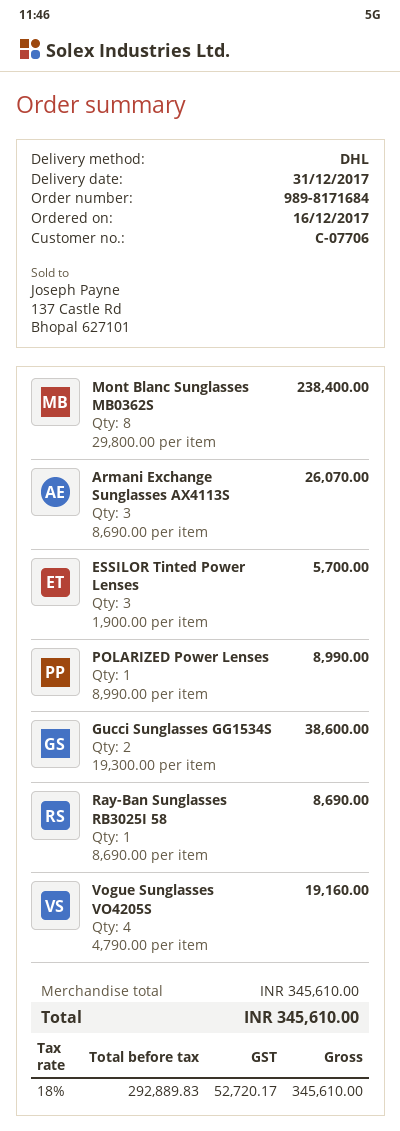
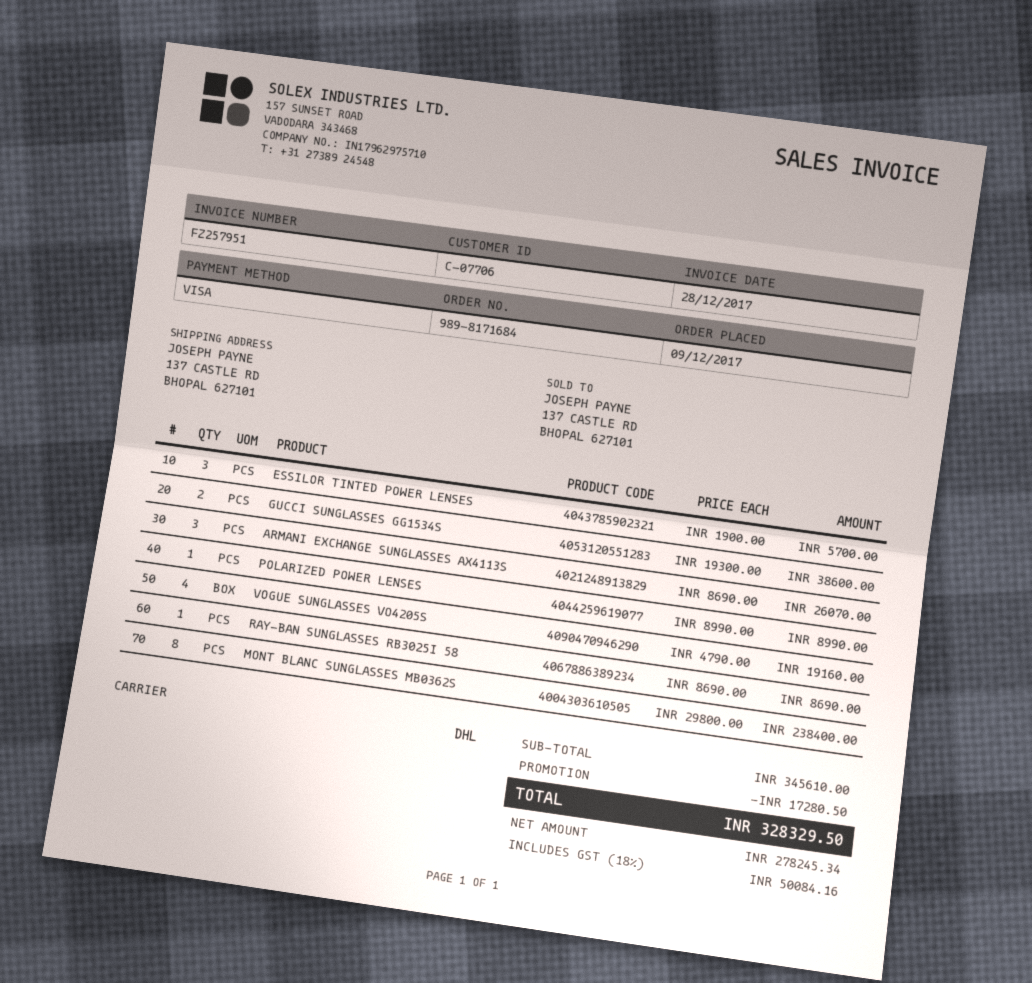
order date: 2017-12-16 -> 2017-12-09
discount: none -> 17280.50
net: 292889.83 -> 278245.34
tax: 18% = 52720.17 -> 18% = 50084.16
total: 345610.00 -> 328329.50

